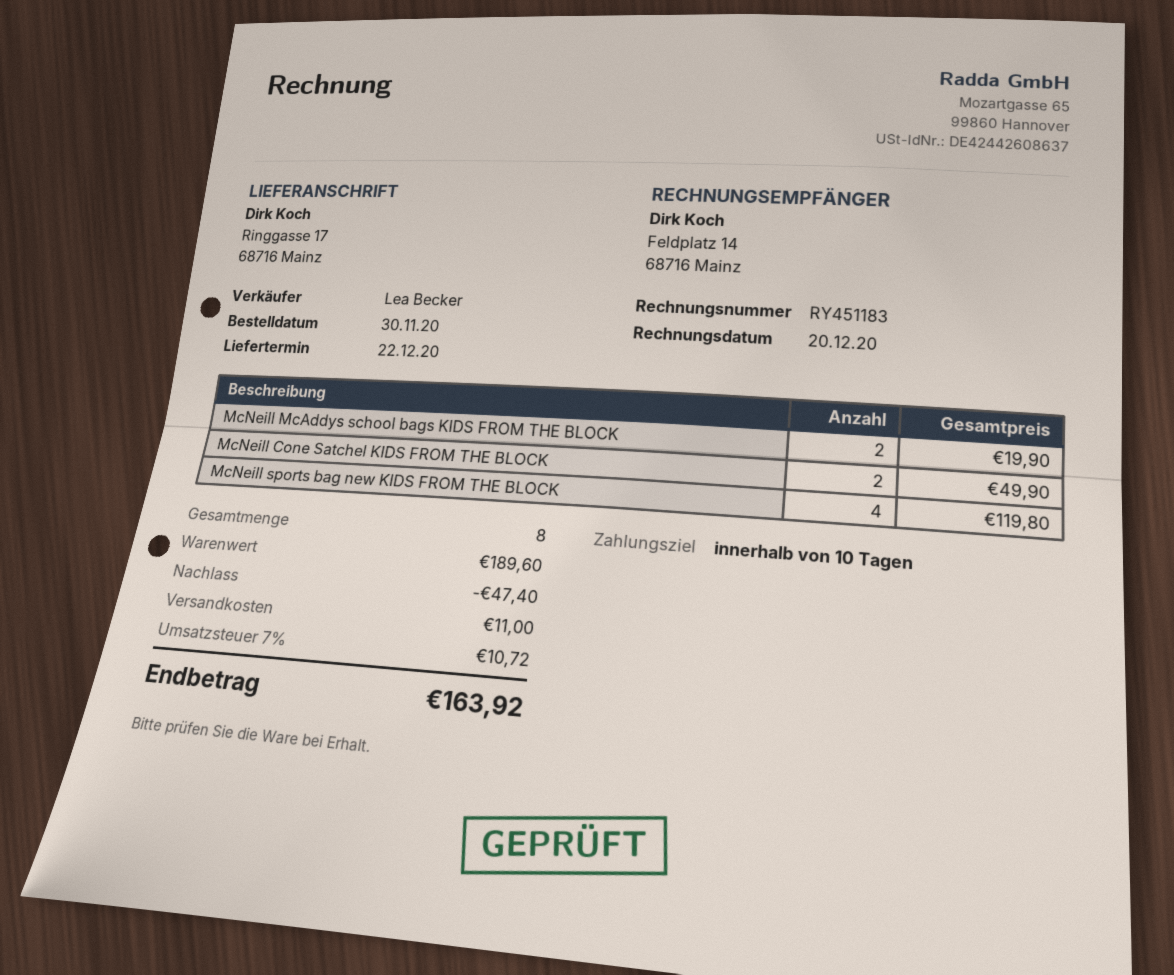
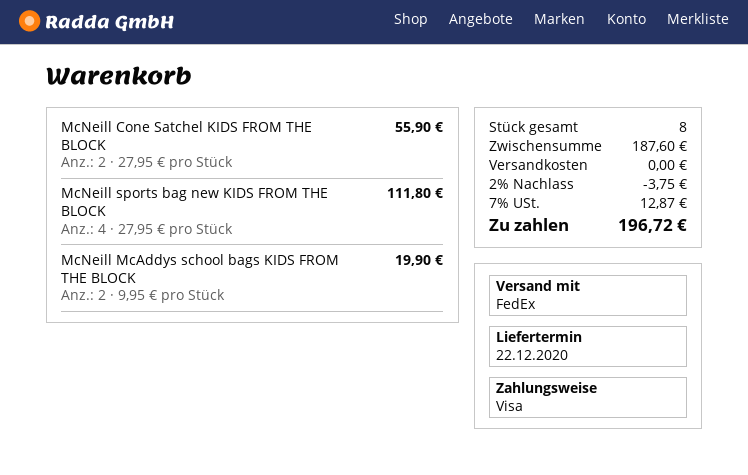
McNeill Cone Satchel KIDS FROM THE BLOCK: 2 for 49.90 -> 2 for 55.90
McNeill sports bag new KIDS FROM THE BLOCK: 4 for 119.80 -> 4 for 111.80
subtotal: 189.60 -> 187.60
discount: 47.40 -> 3.75
shipping: 11.00 -> 0.00
tax: 7% = 10.72 -> 7% = 12.87
total: 163.92 -> 196.72

